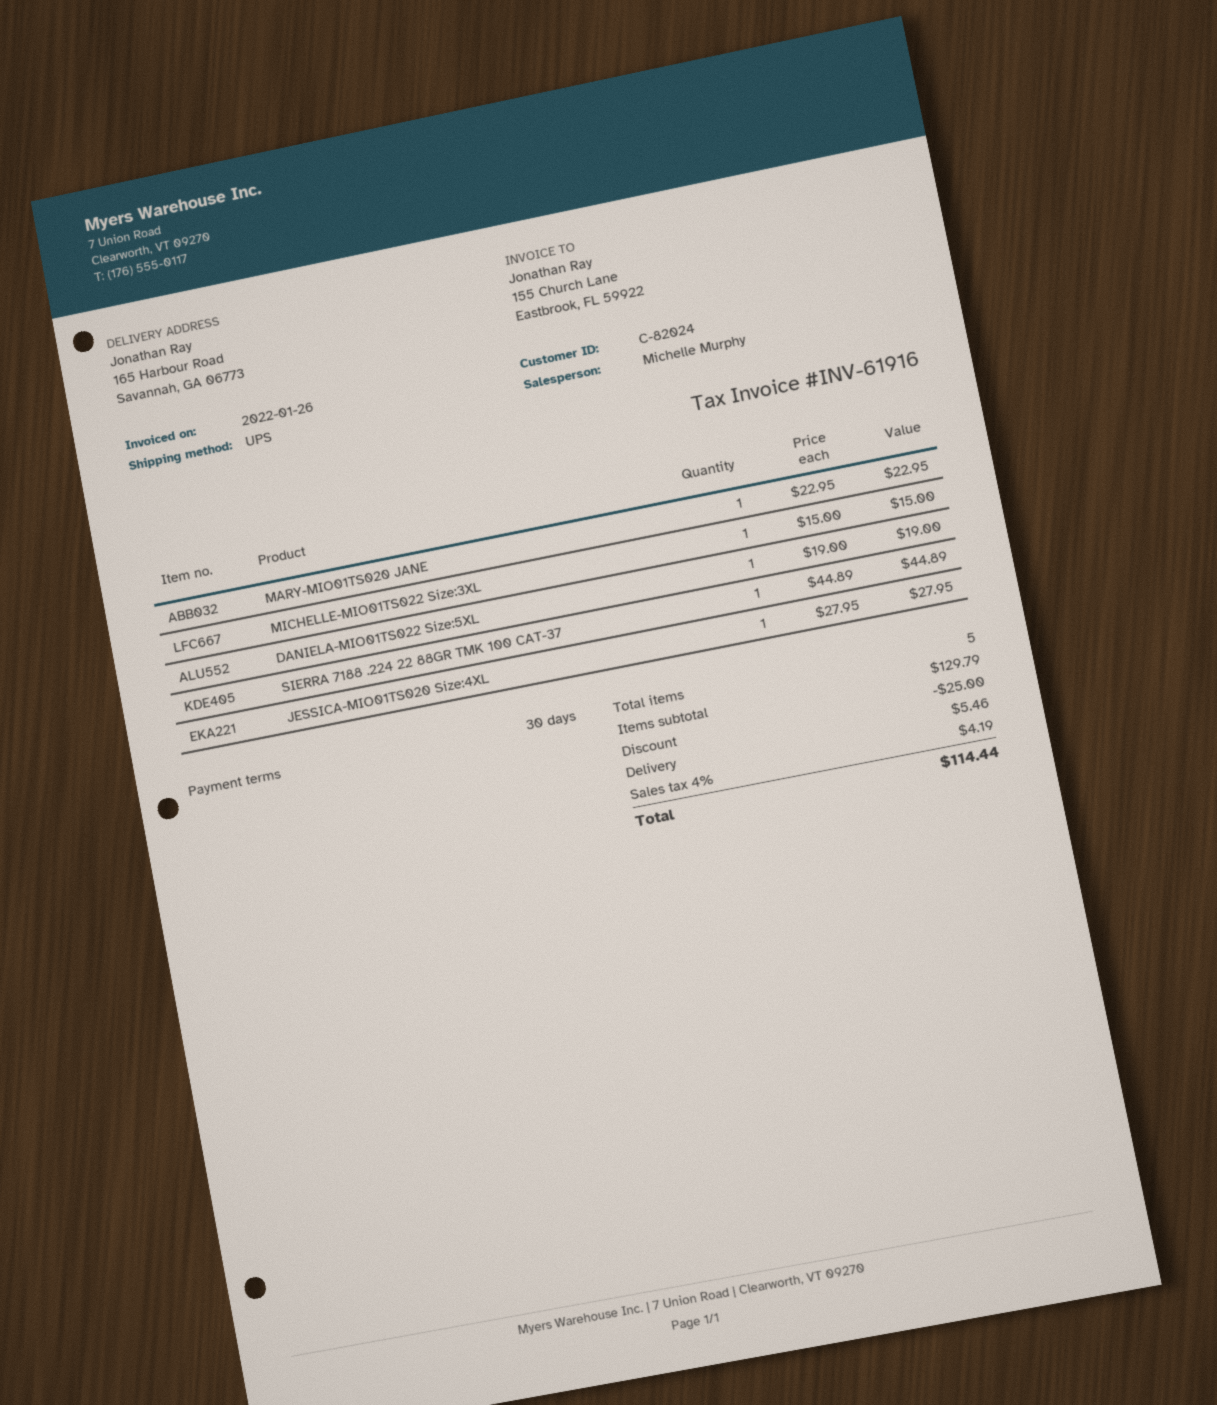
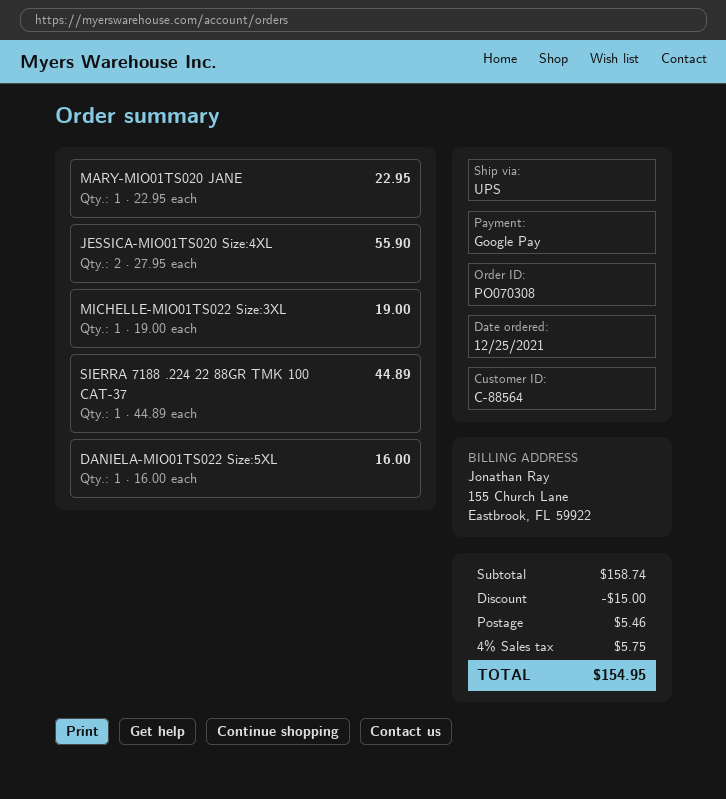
customer number: C-82024 -> C-88564
MICHELLE-MIO01TS022 Size:3XL: 1 x 15.00 = 15.00 -> 1 x 19.00 = 19.00
DANIELA-MIO01TS022 Size:5XL: 1 x 19.00 = 19.00 -> 1 x 16.00 = 16.00
JESSICA-MIO01TS020 Size:4XL: 1 x 27.95 = 27.95 -> 2 x 27.95 = 55.90
subtotal: 129.79 -> 158.74
discount: 25.00 -> 15.00
tax: 4% = 4.19 -> 4% = 5.75
total: 114.44 -> 154.95

